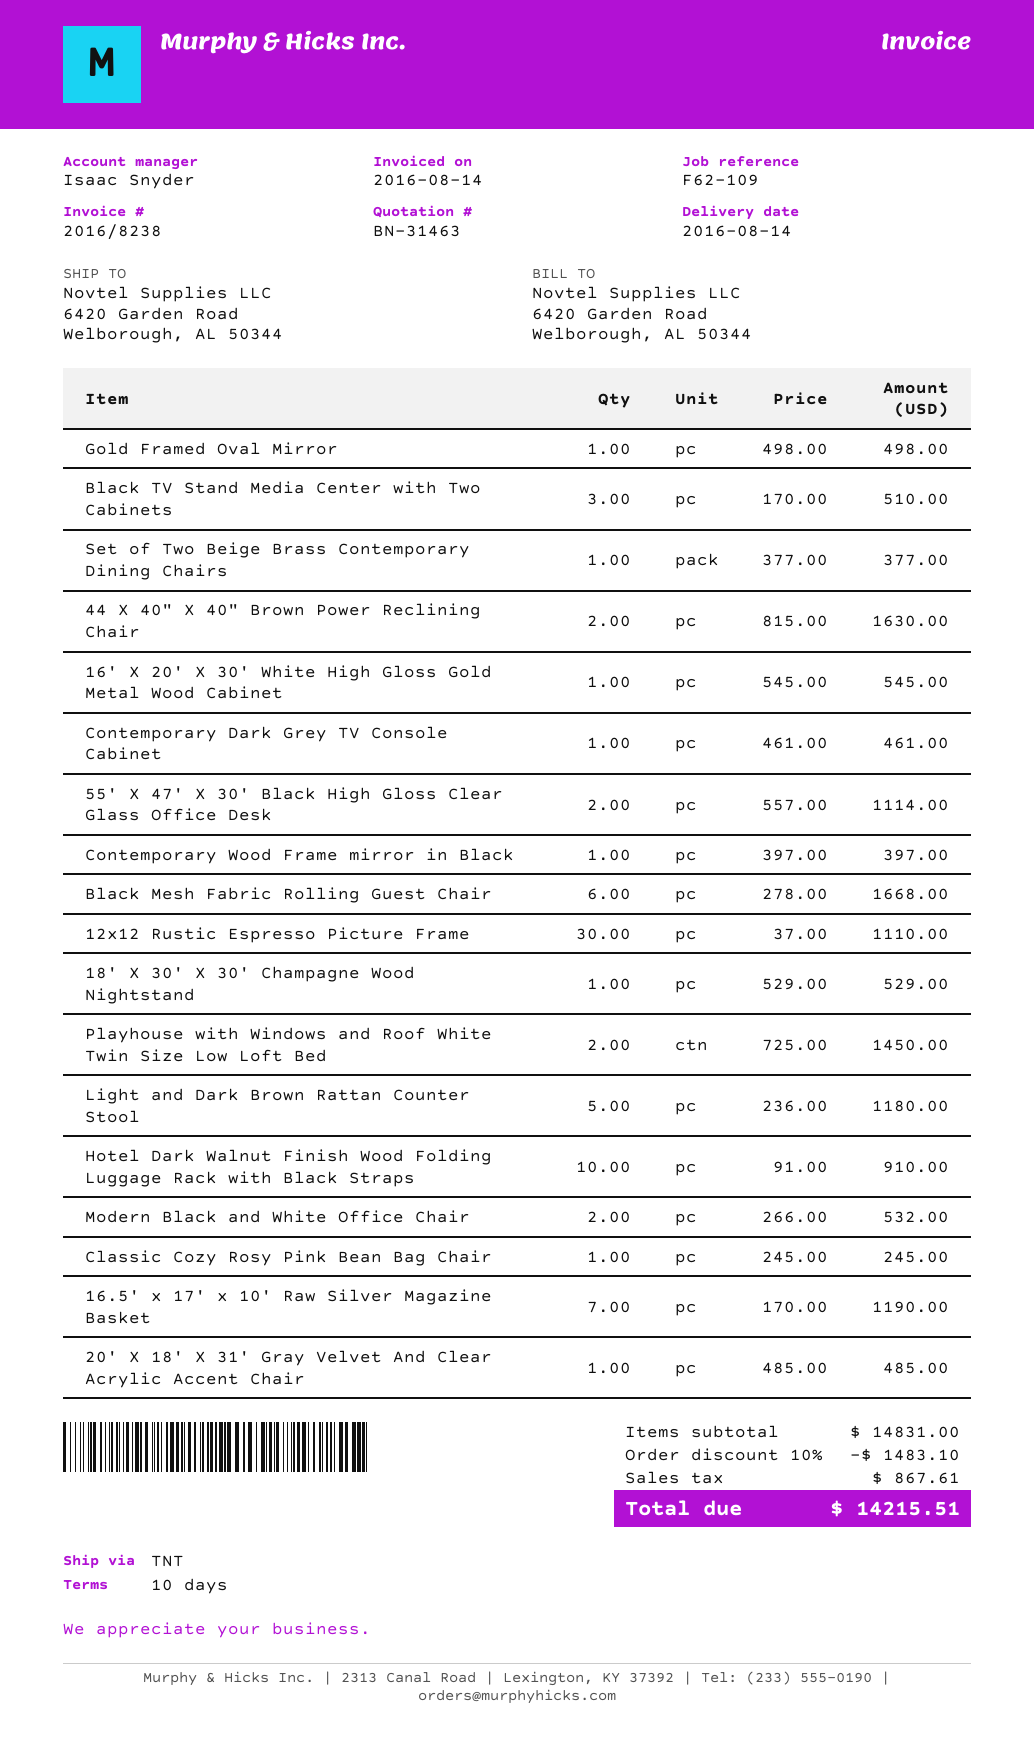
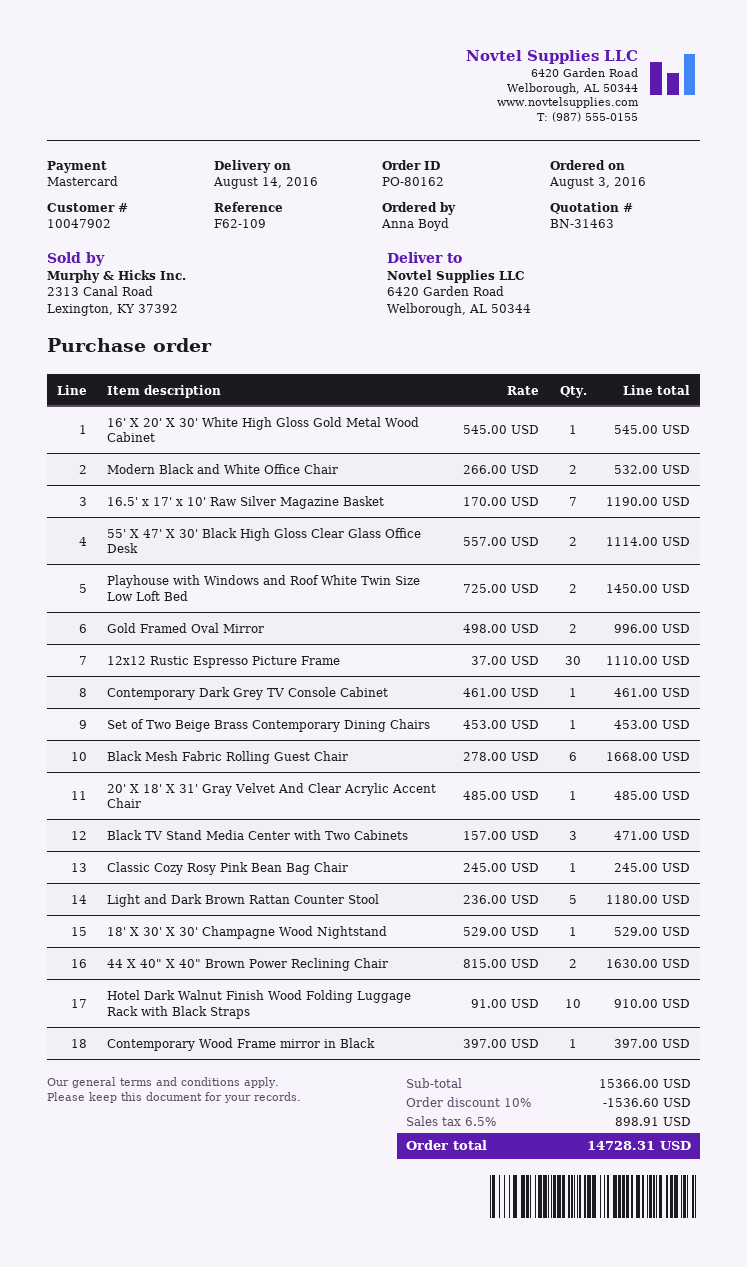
Gold Framed Oval Mirror: 1 x 498.00 = 498.00 -> 2 x 498.00 = 996.00
Black TV Stand Media Center with Two Cabinets: 3 x 170.00 = 510.00 -> 3 x 157.00 = 471.00
Set of Two Beige Brass Contemporary Dining Chairs: 1 x 377.00 = 377.00 -> 1 x 453.00 = 453.00
subtotal: 14831.00 -> 15366.00
discount: 10% = 1483.10 -> 10% = 1536.60
tax: 867.61 -> 898.91
total: 14215.51 -> 14728.31

